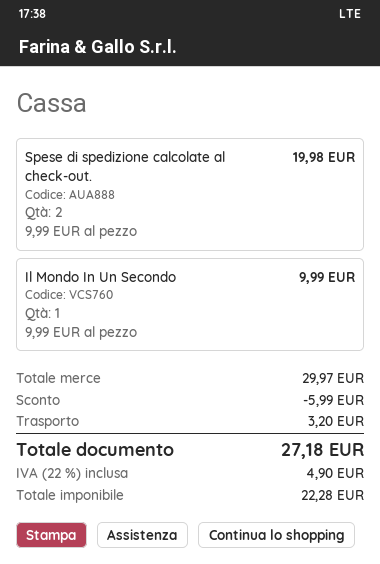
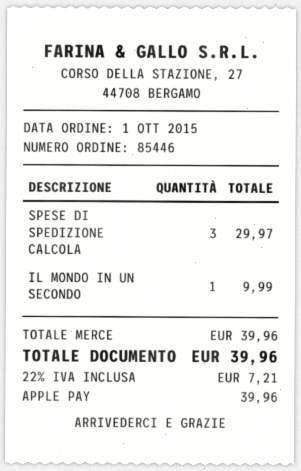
Spese di spedizione calcolate al check-out.: 2 for 19.98 -> 3 for 29.97
subtotal: 29.97 -> 39.96
discount: 5.99 -> none
shipping: 3.20 -> none
tax: 22% = 4.90 -> 22% = 7.21
total: 27.18 -> 39.96

